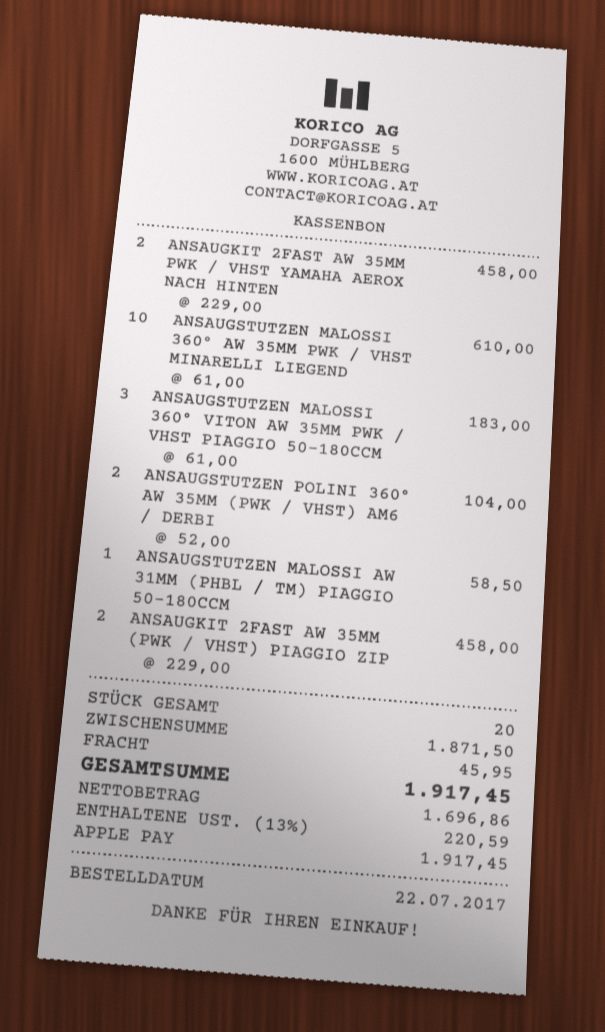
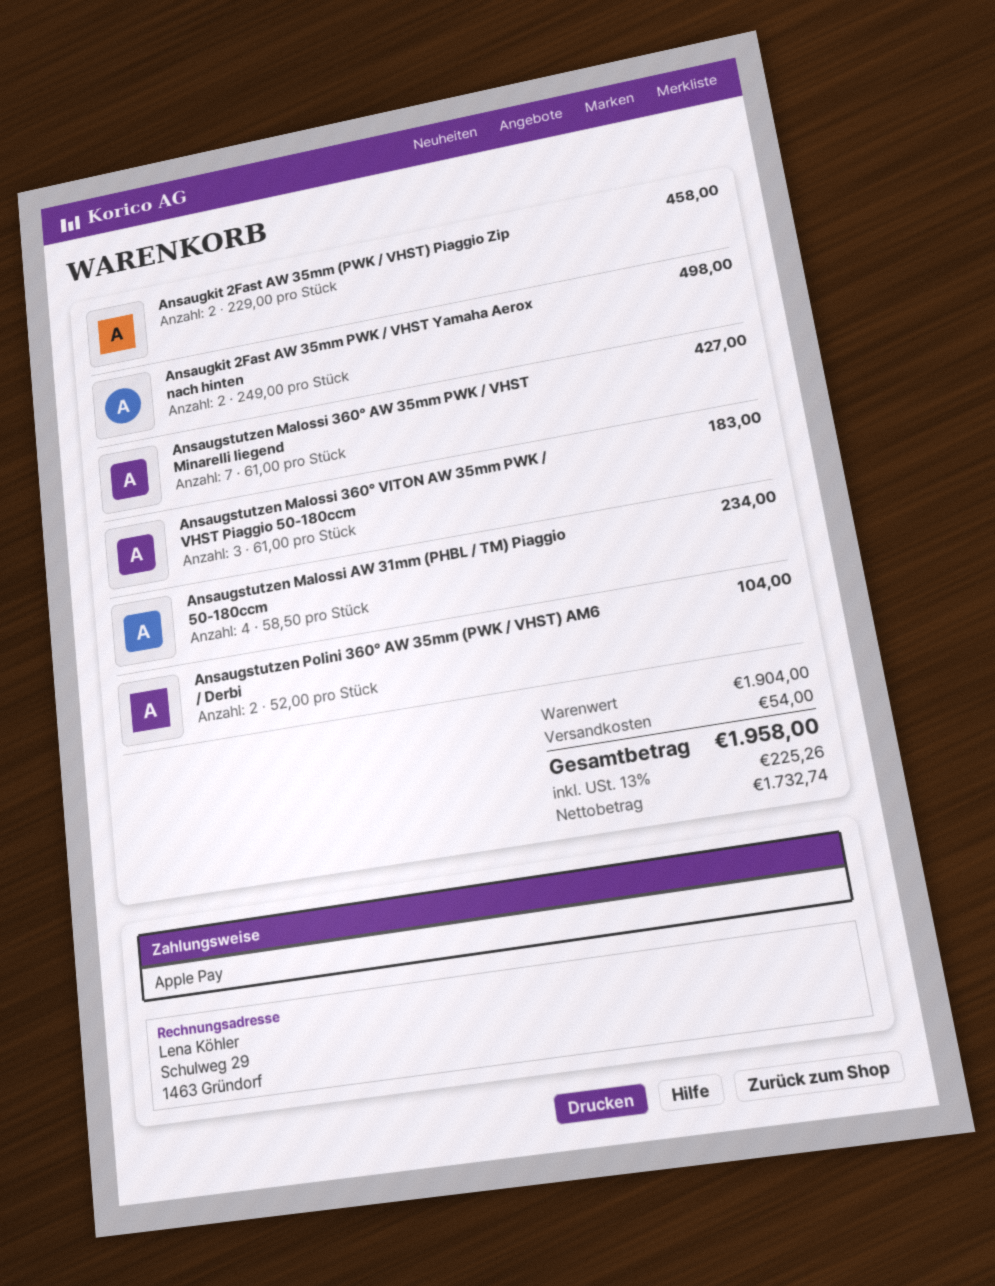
ANSAUGKIT 2FAST AW 35MM PWK / VHST YAMAHA AEROX NACH HINTEN: 2 x 229.00 = 458.00 -> 2 x 249.00 = 498.00
ANSAUGSTUTZEN MALOSSI 360° AW 35MM PWK / VHST MINARELLI LIEGEND: 10 x 61.00 = 610.00 -> 7 x 61.00 = 427.00
ANSAUGSTUTZEN MALOSSI AW 31MM (PHBL / TM) PIAGGIO 50-180CCM: 1 x 58.50 = 58.50 -> 4 x 58.50 = 234.00
subtotal: 1871.50 -> 1904.00
shipping: 45.95 -> 54.00
net: 1696.86 -> 1732.74
tax: 13% = 220.59 -> 13% = 225.26
total: 1917.45 -> 1958.00

